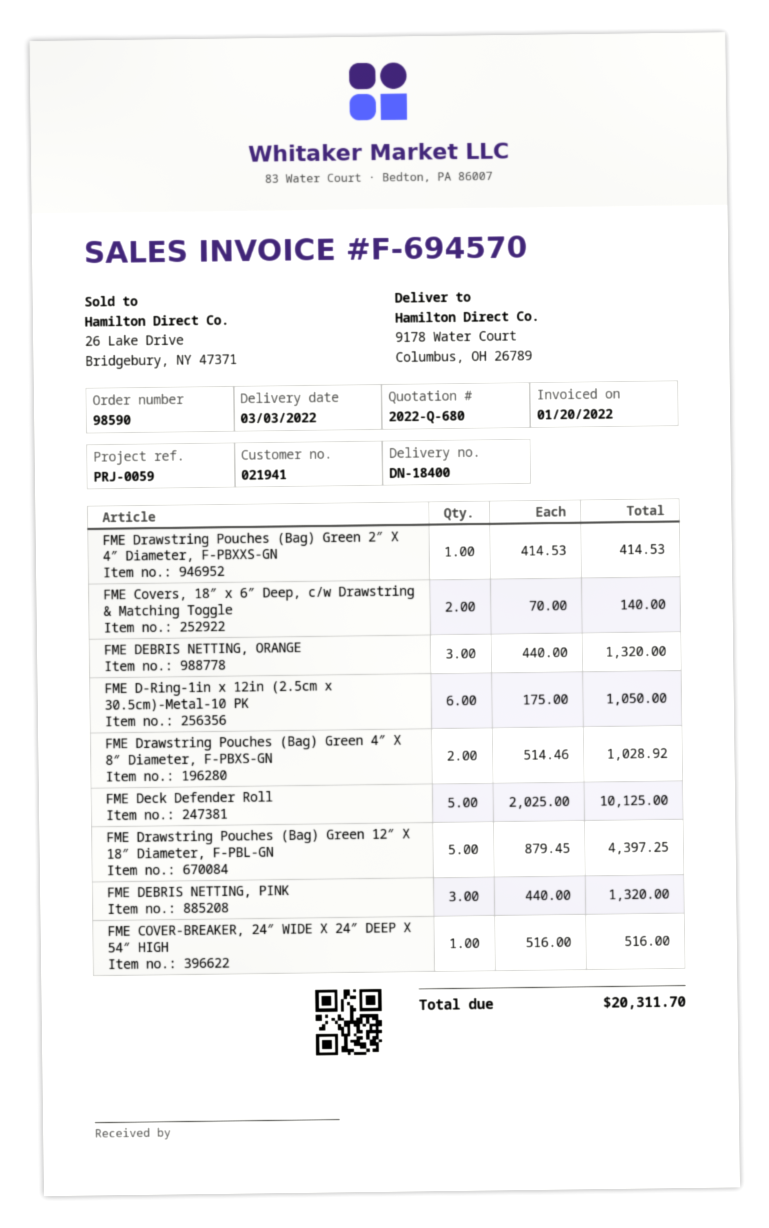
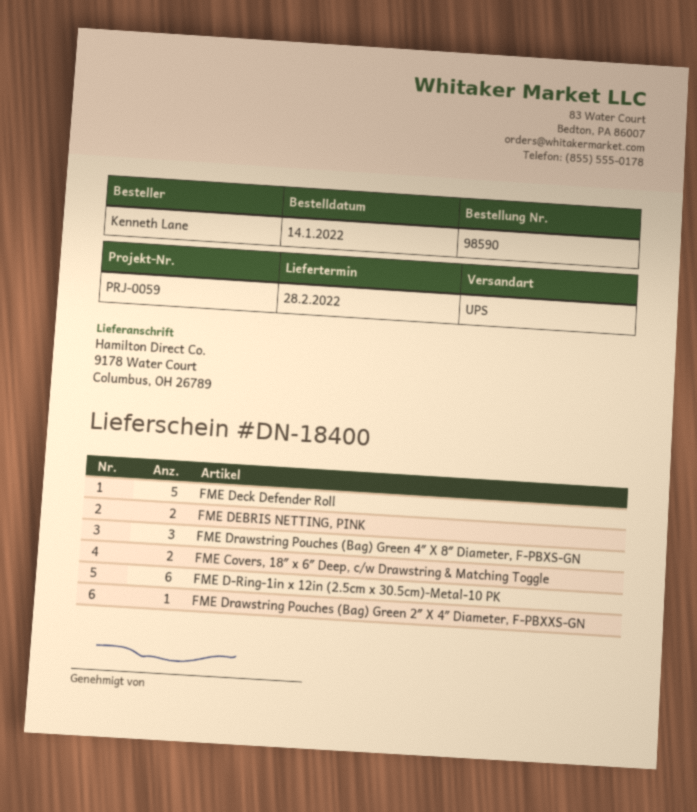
delivery date: 2022-03-03 -> 2022-02-28
FME DEBRIS NETTING, ORANGE: 3 -> none
FME Drawstring Pouches (Bag) Green 4″ X 8″ Diameter, F-PBXS-GN: 2 -> 3
FME Drawstring Pouches (Bag) Green 12″ X 18″ Diameter, F-PBL-GN: 5 -> none
FME DEBRIS NETTING, PINK: 3 -> 2
FME COVER-BREAKER, 24″ WIDE X 24″ DEEP X 54″ HIGH: 1 -> none

